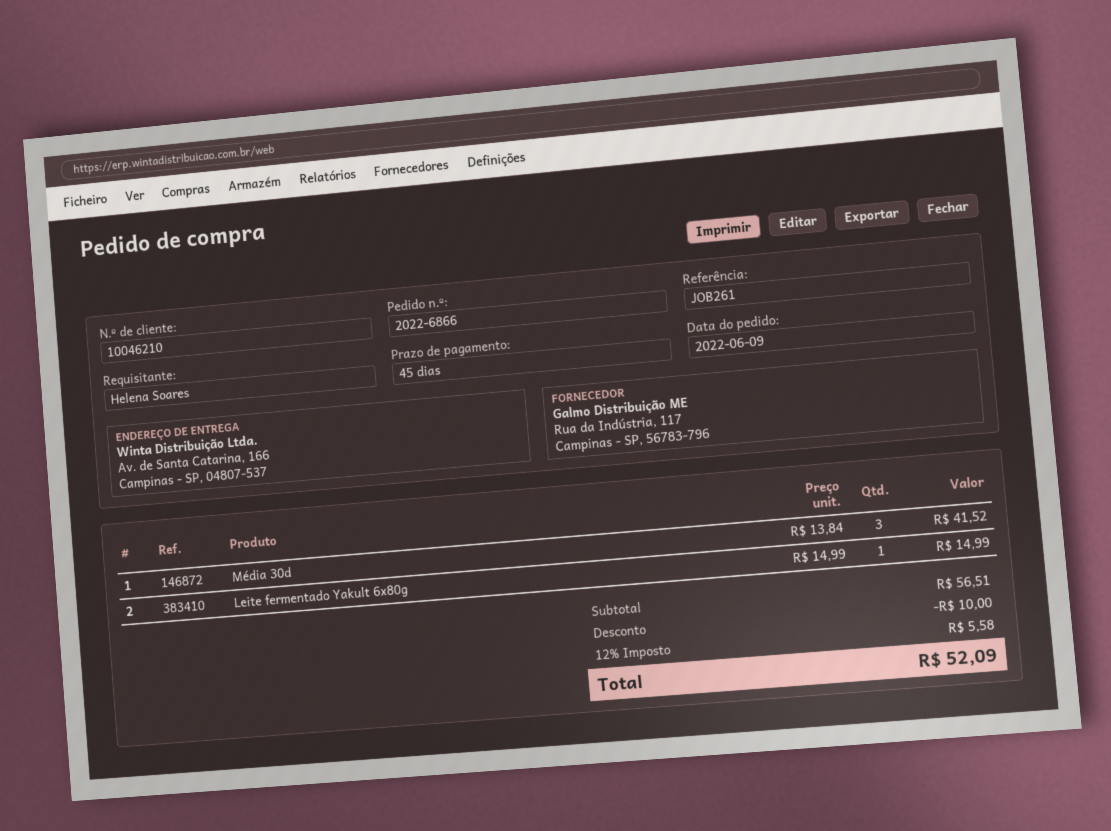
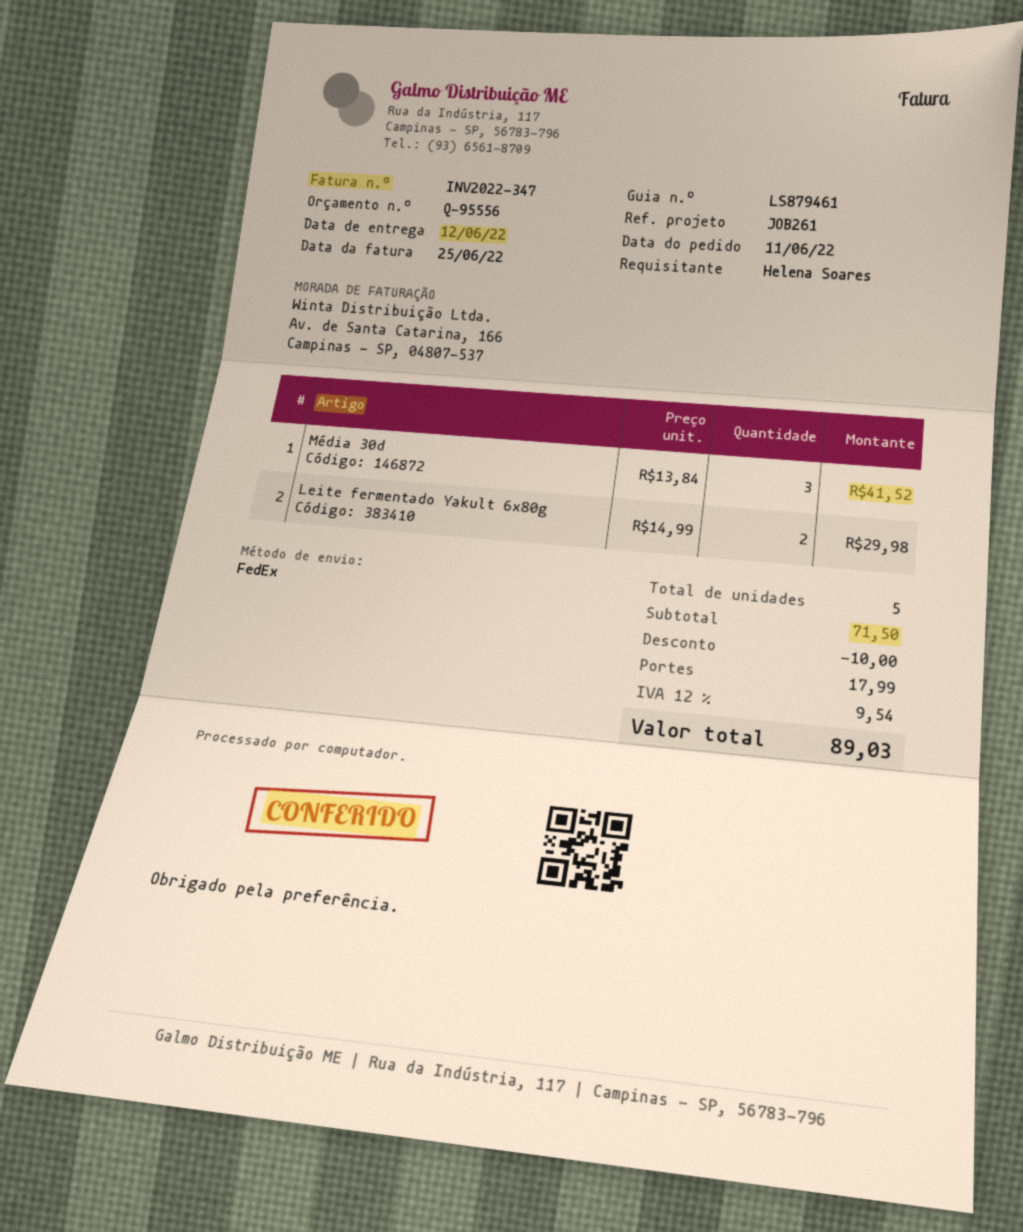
order date: 2022-06-09 -> 2022-06-11
Leite fermentado Yakult 6x80g: 1 x 14.99 = 14.99 -> 2 x 14.99 = 29.98
subtotal: 56.51 -> 71.50
shipping: none -> 17.99
tax: 12% = 5.58 -> 12% = 9.54
total: 52.09 -> 89.03

